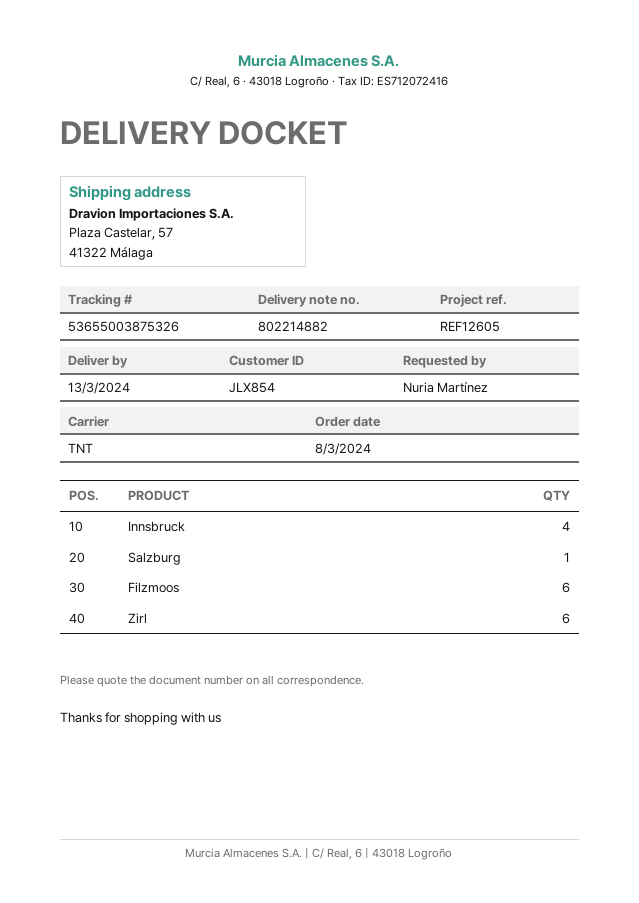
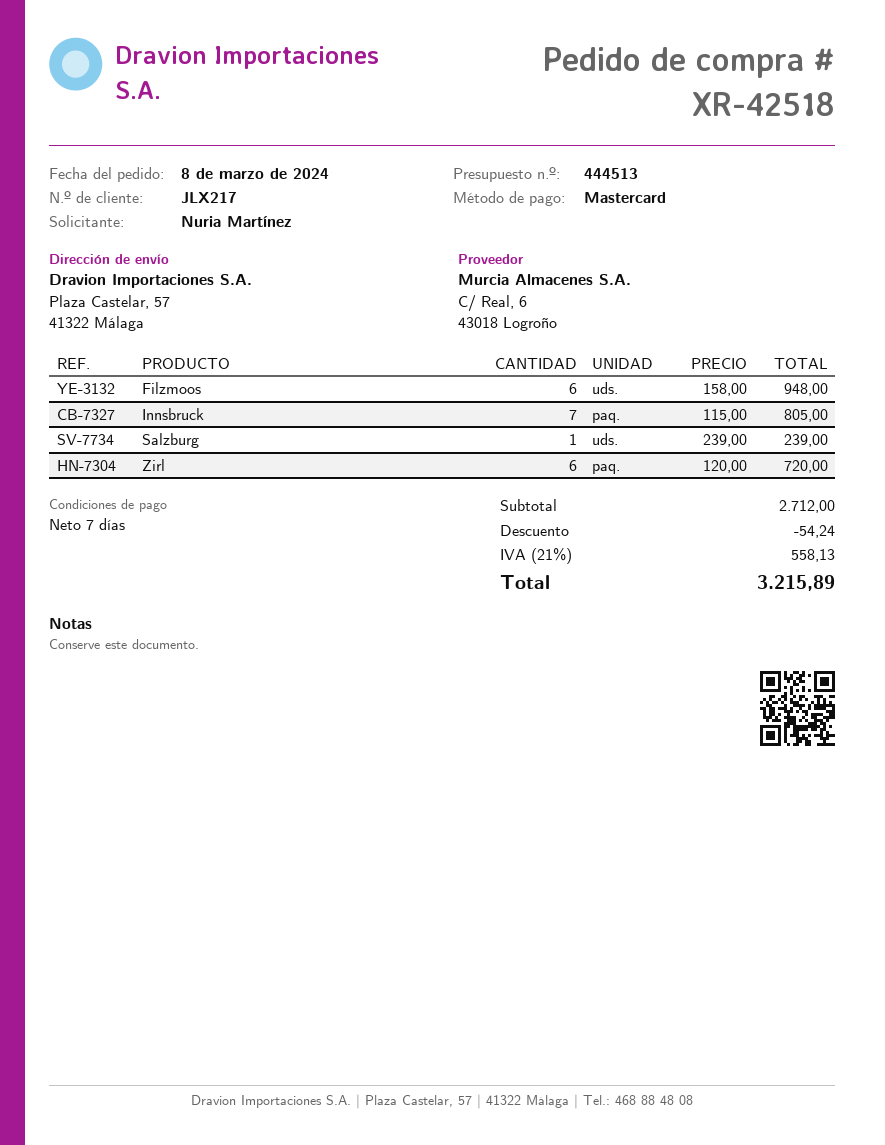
customer number: JLX854 -> JLX217
Innsbruck: 4 -> 7

